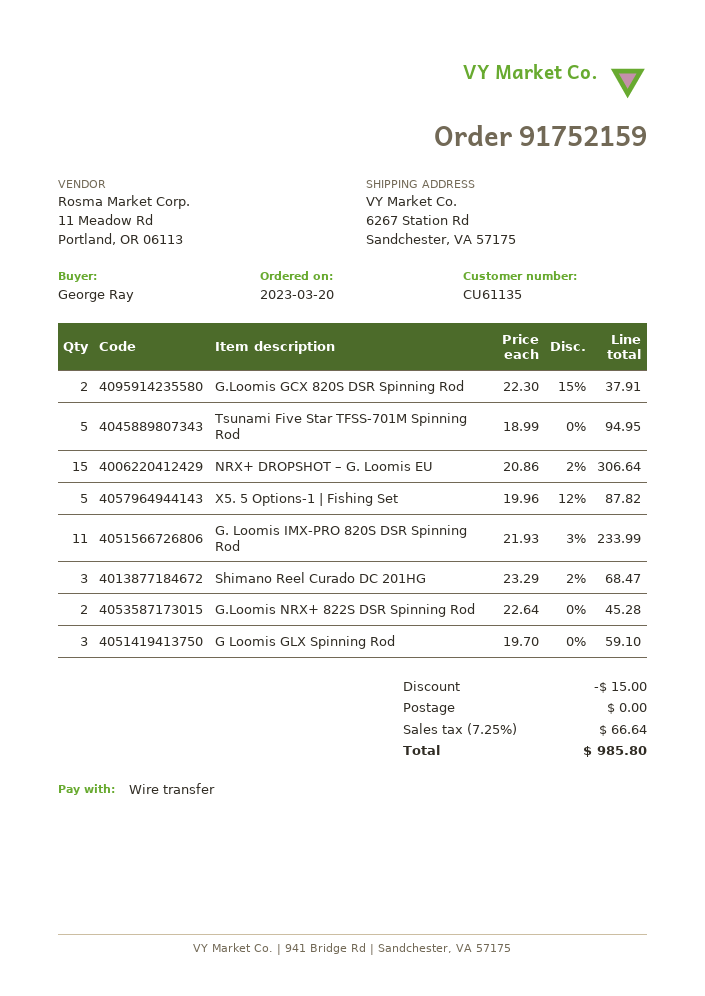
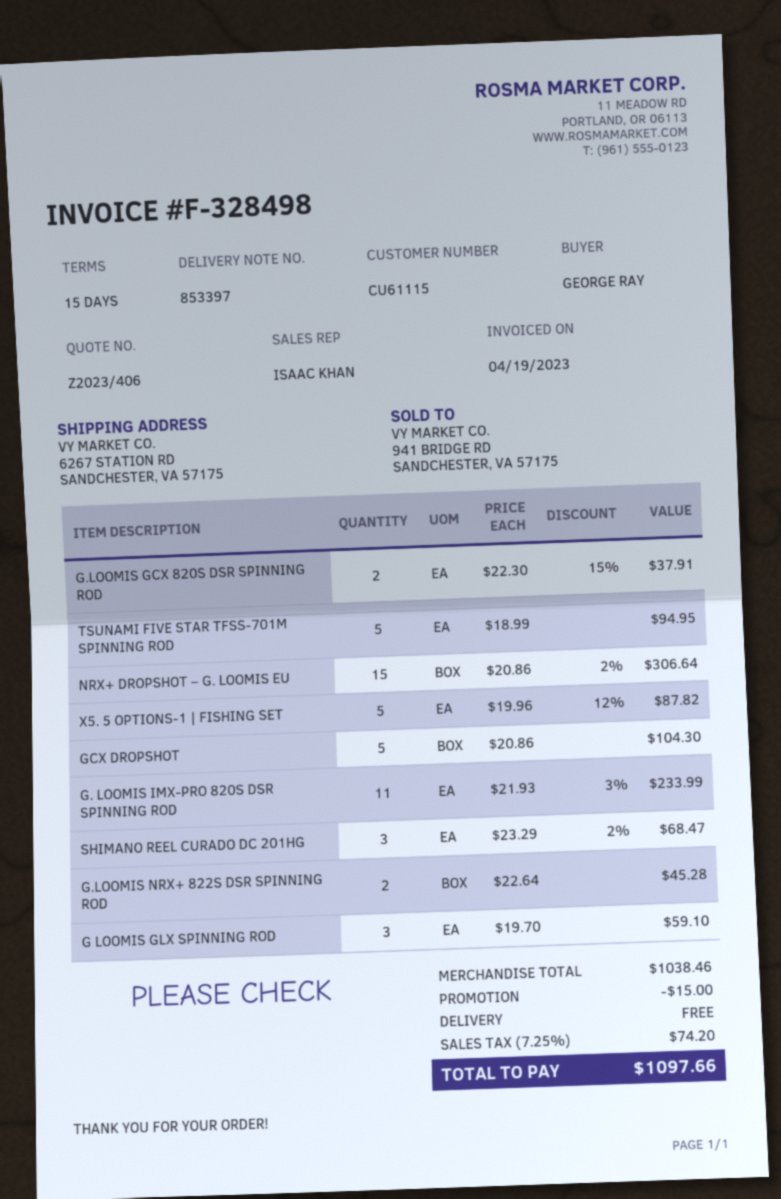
customer number: CU61135 -> CU61115
GCX DROPSHOT: none -> 5 x 20.86 = 104.30
tax: 7.25% = 66.64 -> 7.25% = 74.20
total: 985.80 -> 1097.66

